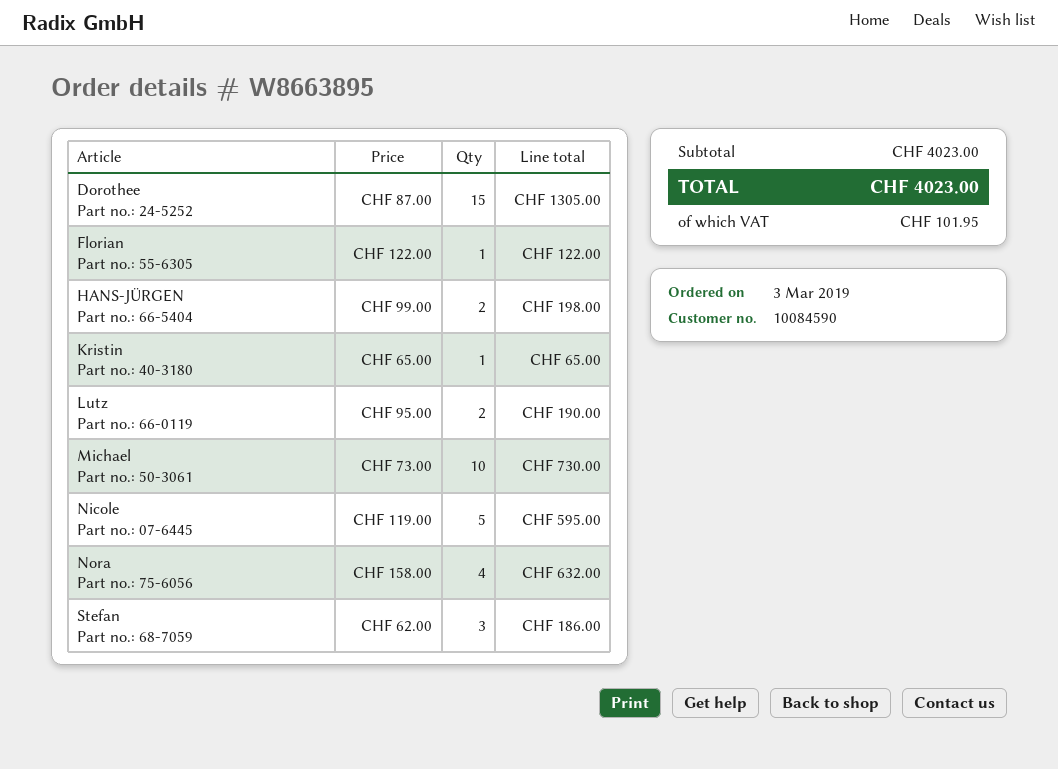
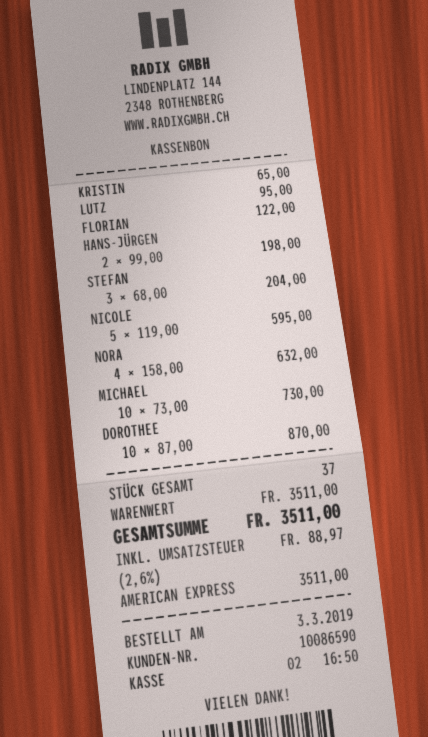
customer number: 10084590 -> 10086590
Dorothee: 15 x 87.00 = 1305.00 -> 10 x 87.00 = 870.00
Lutz: 2 x 95.00 = 190.00 -> 1 x 95.00 = 95.00
Stefan: 3 x 62.00 = 186.00 -> 3 x 68.00 = 204.00
subtotal: 4023.00 -> 3511.00
tax: 101.95 -> 88.97
total: 4023.00 -> 3511.00

